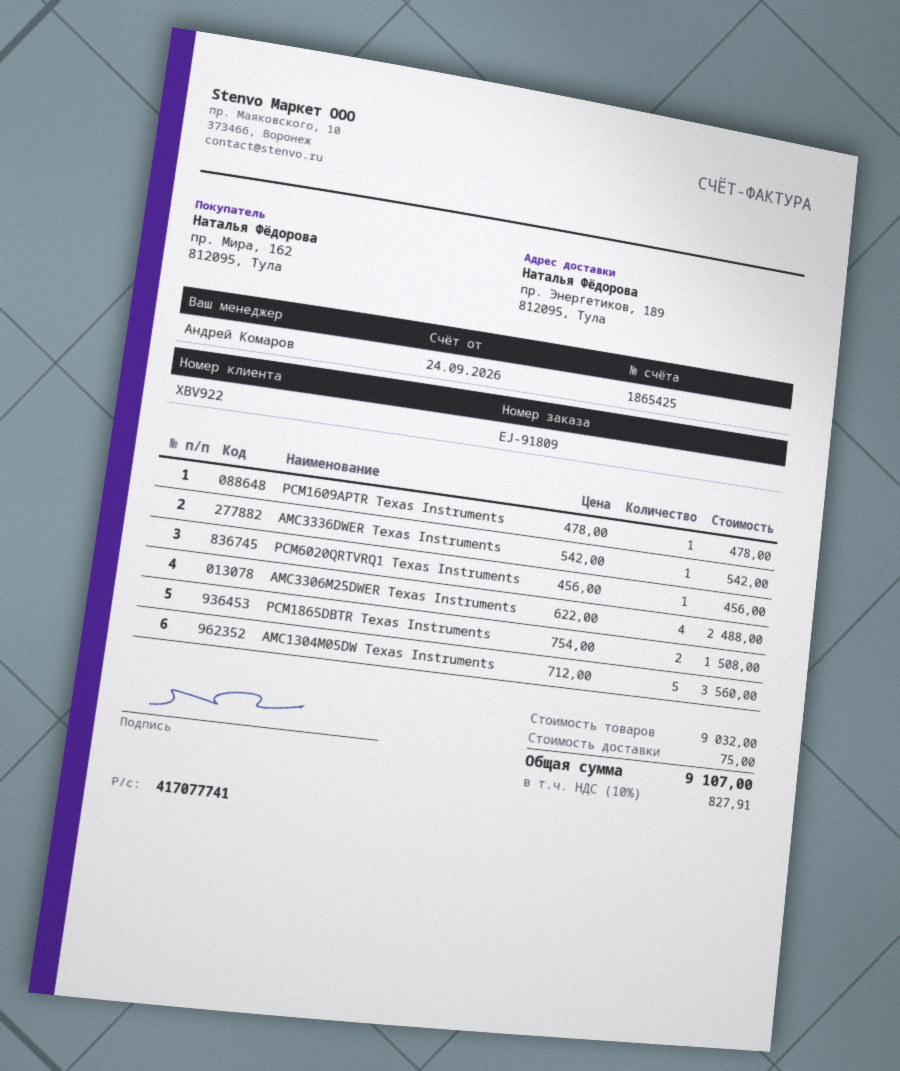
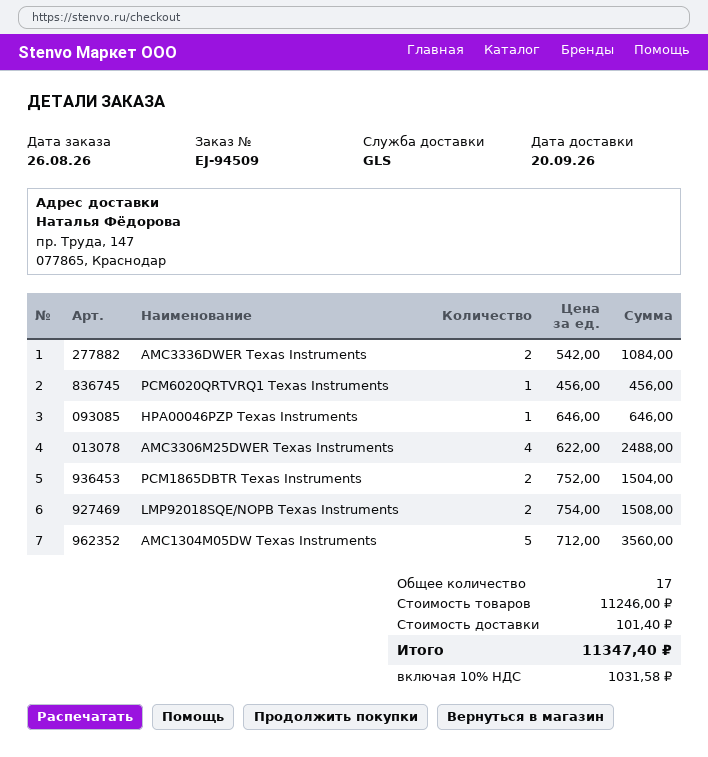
order number: EJ-91809 -> EJ-94509
ship to: пр. Энергетиков, 189, 812095, Тула -> пр. Труда, 147, 077865, Краснодар
PCM1609APTR Texas Instruments: 1 x 478.00 = 478.00 -> none
AMC3336DWER Texas Instruments: 1 x 542.00 = 542.00 -> 2 x 542.00 = 1084.00
PCM1865DBTR Texas Instruments: 2 x 754.00 = 1508.00 -> 2 x 752.00 = 1504.00
HPA00046PZP Texas Instruments: none -> 1 x 646.00 = 646.00
LMP92018SQE/NOPB Texas Instruments: none -> 2 x 754.00 = 1508.00
subtotal: 9032.00 -> 11246.00
shipping: 75.00 -> 101.40
tax: 10% = 827.91 -> 10% = 1031.58
total: 9107.00 -> 11347.40

